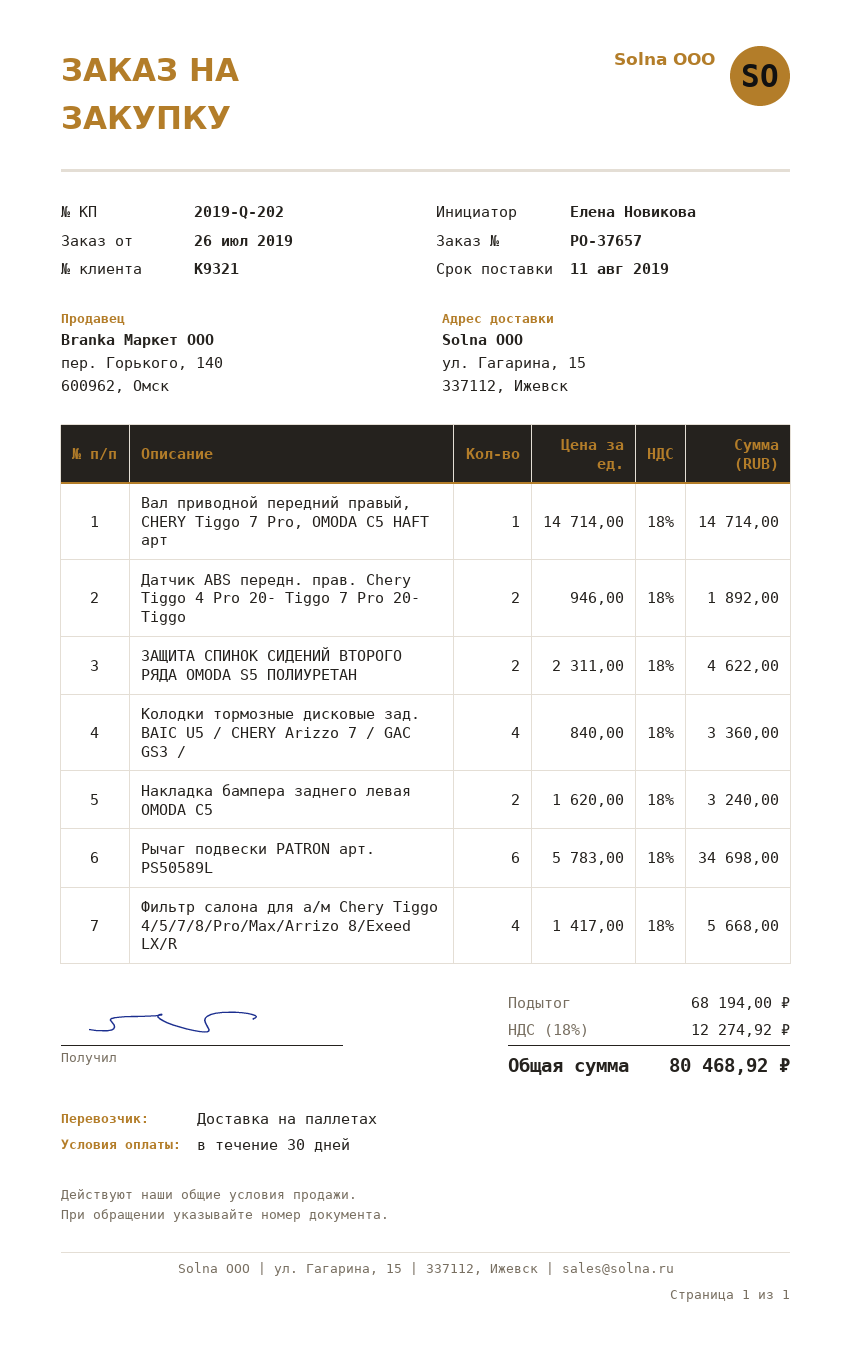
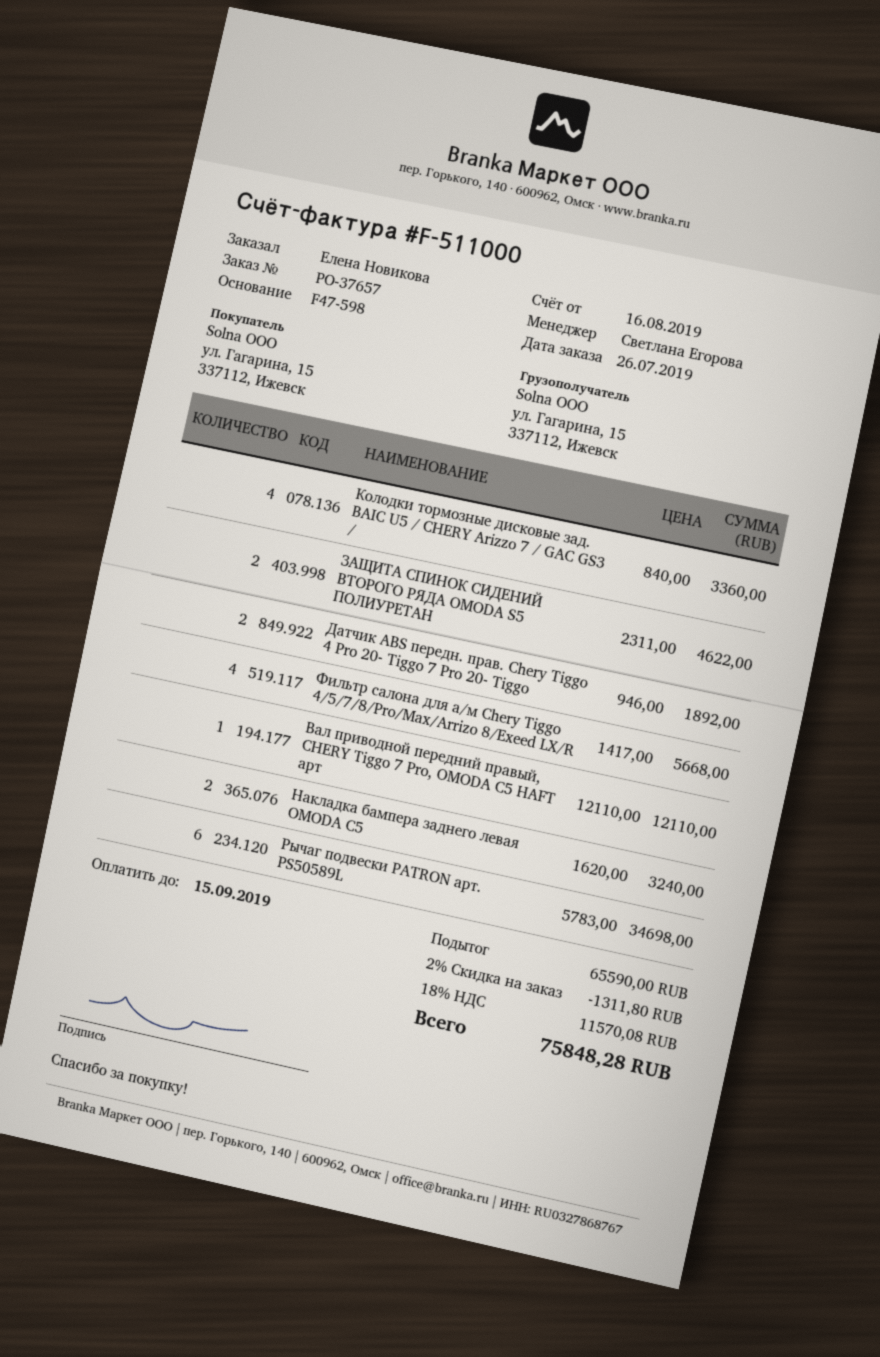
Вал приводной передний правый, CHERY Tiggo 7 Pro, OMODA C5 HAFT арт: 1 x 14714.00 = 14714.00 -> 1 x 12110.00 = 12110.00
subtotal: 68194.00 -> 65590.00
discount: none -> 2% = 1311.80
tax: 18% = 12274.92 -> 18% = 11570.08
total: 80468.92 -> 75848.28

